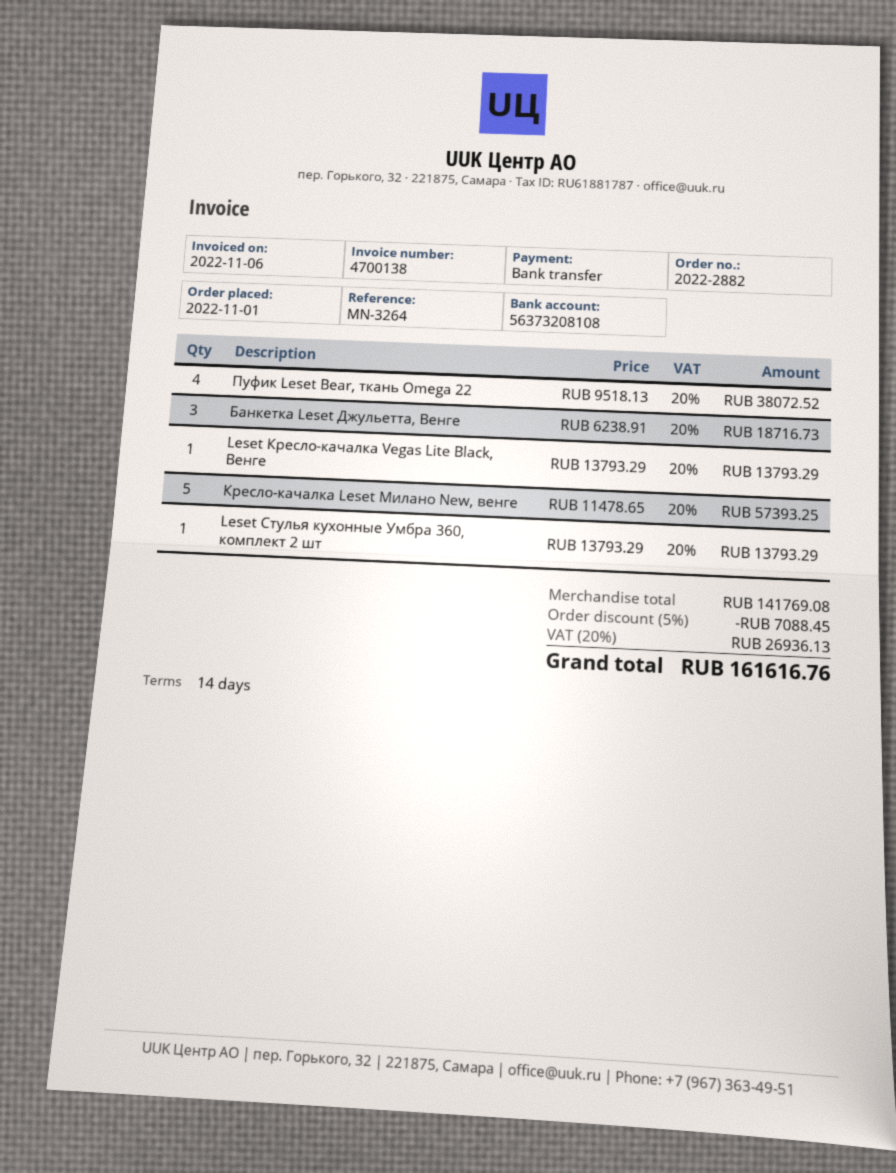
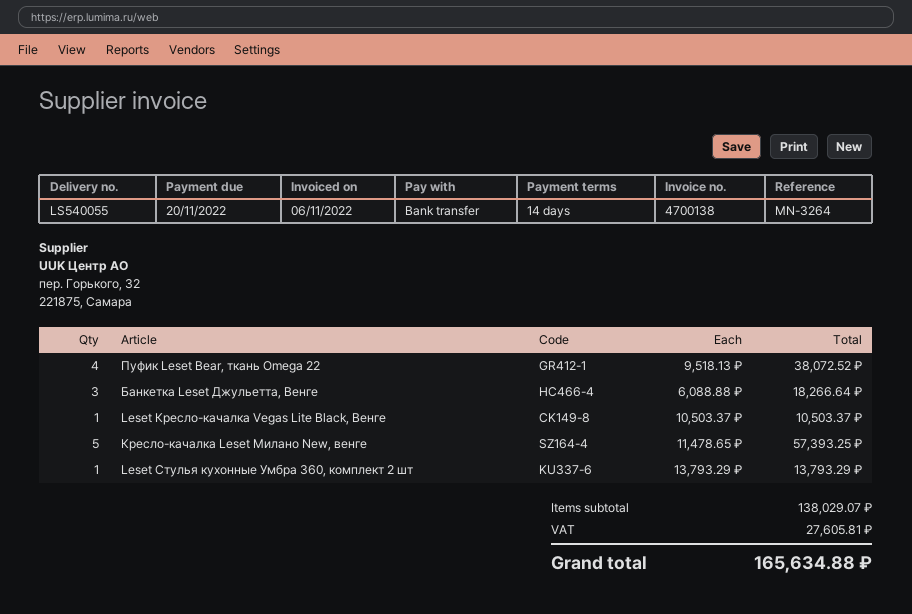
Банкетка Leset Джульетта, Венге: 3 x 6238.91 = 18716.73 -> 3 x 6088.88 = 18266.64
Leset Кресло-качалка Vegas Lite Black, Венге: 1 x 13793.29 = 13793.29 -> 1 x 10503.37 = 10503.37
subtotal: 141769.08 -> 138029.07
discount: 5% = 7088.45 -> none
tax: 26936.13 -> 27605.81
total: 161616.76 -> 165634.88

